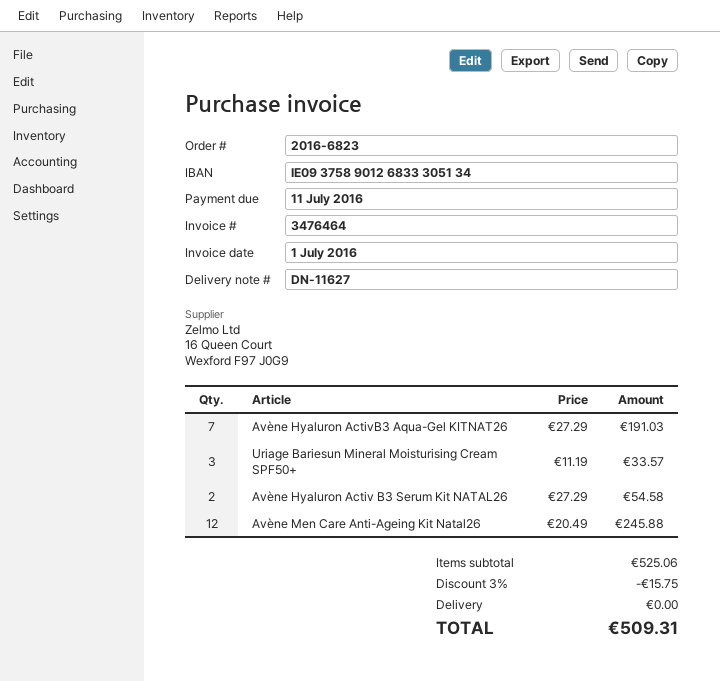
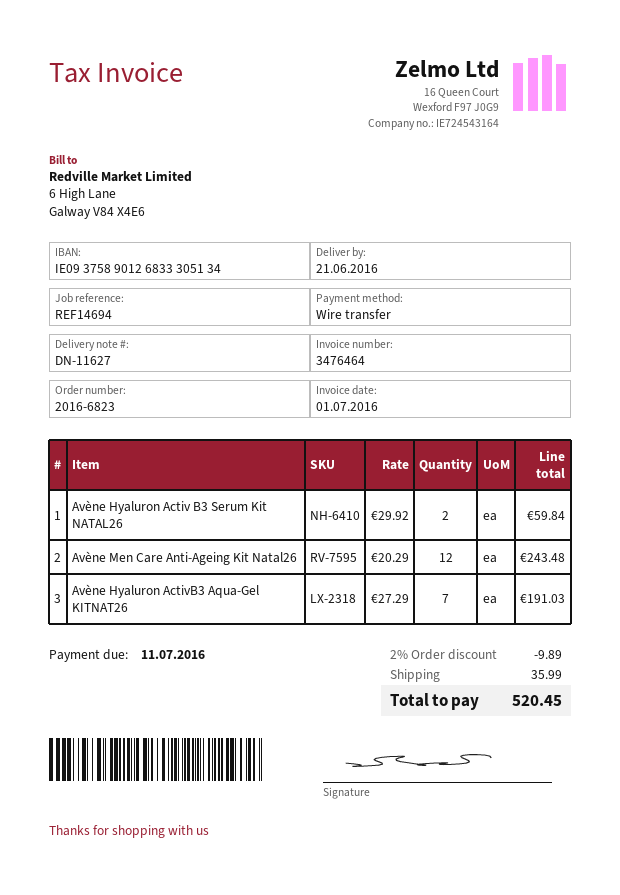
Uriage Bariesun Mineral Moisturising Cream SPF50+: 3 x 11.19 = 33.57 -> none
Avène Hyaluron Activ B3 Serum Kit NATAL26: 2 x 27.29 = 54.58 -> 2 x 29.92 = 59.84
Avène Men Care Anti-Ageing Kit Natal26: 12 x 20.49 = 245.88 -> 12 x 20.29 = 243.48
discount: 3% = 15.75 -> 2% = 9.89
shipping: 0.00 -> 35.99
total: 509.31 -> 520.45

